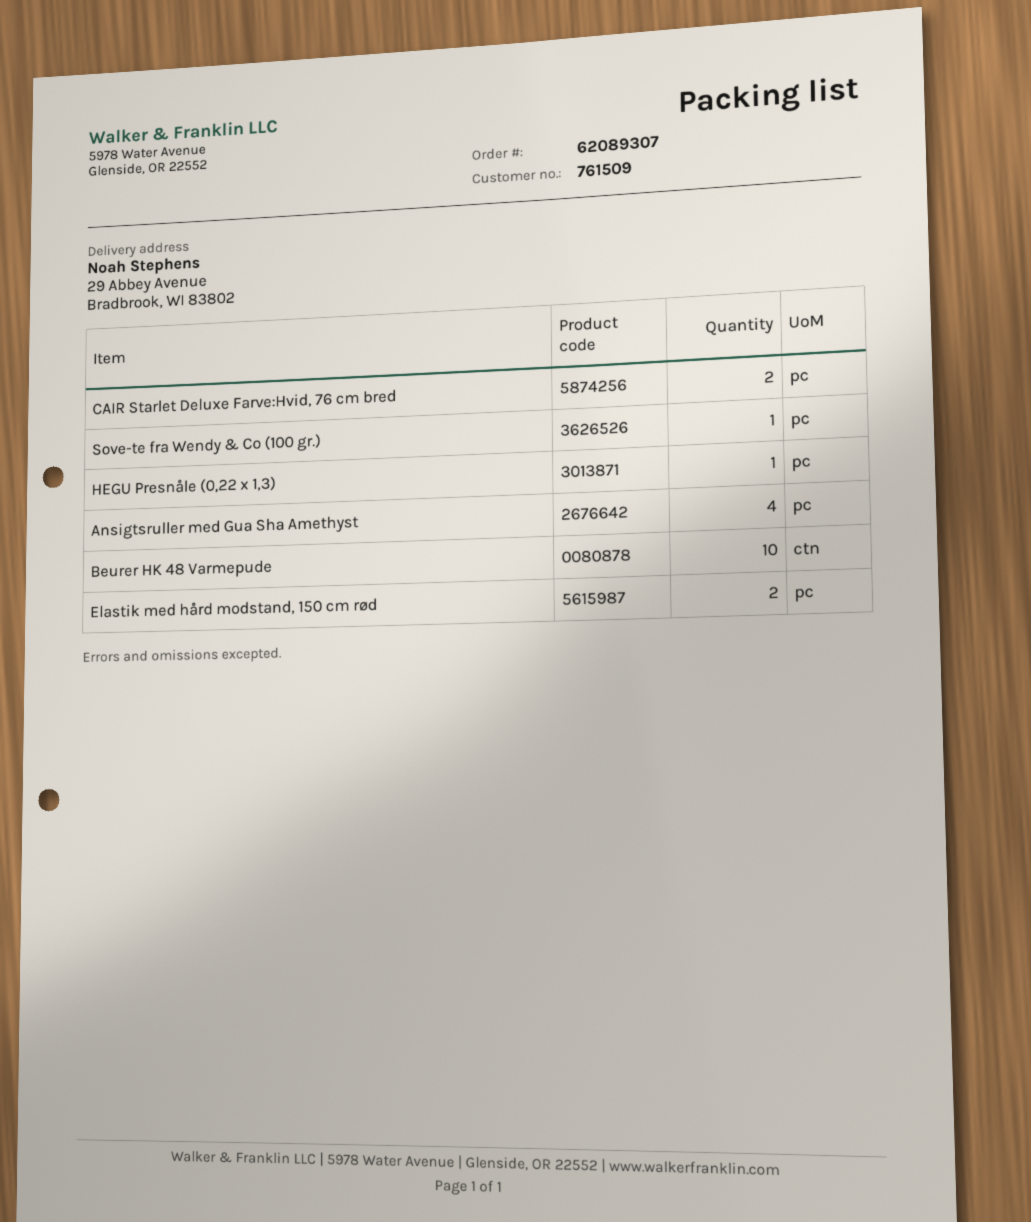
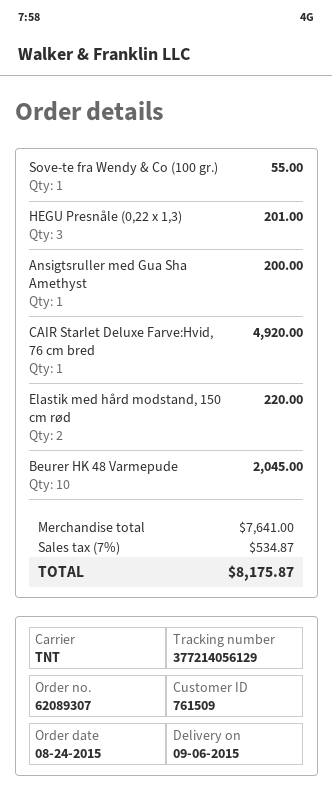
CAIR Starlet Deluxe Farve:Hvid, 76 cm bred: 2 -> 1
HEGU Presnåle (0,22 x 1,3): 1 -> 3
Ansigtsruller med Gua Sha Amethyst: 4 -> 1

